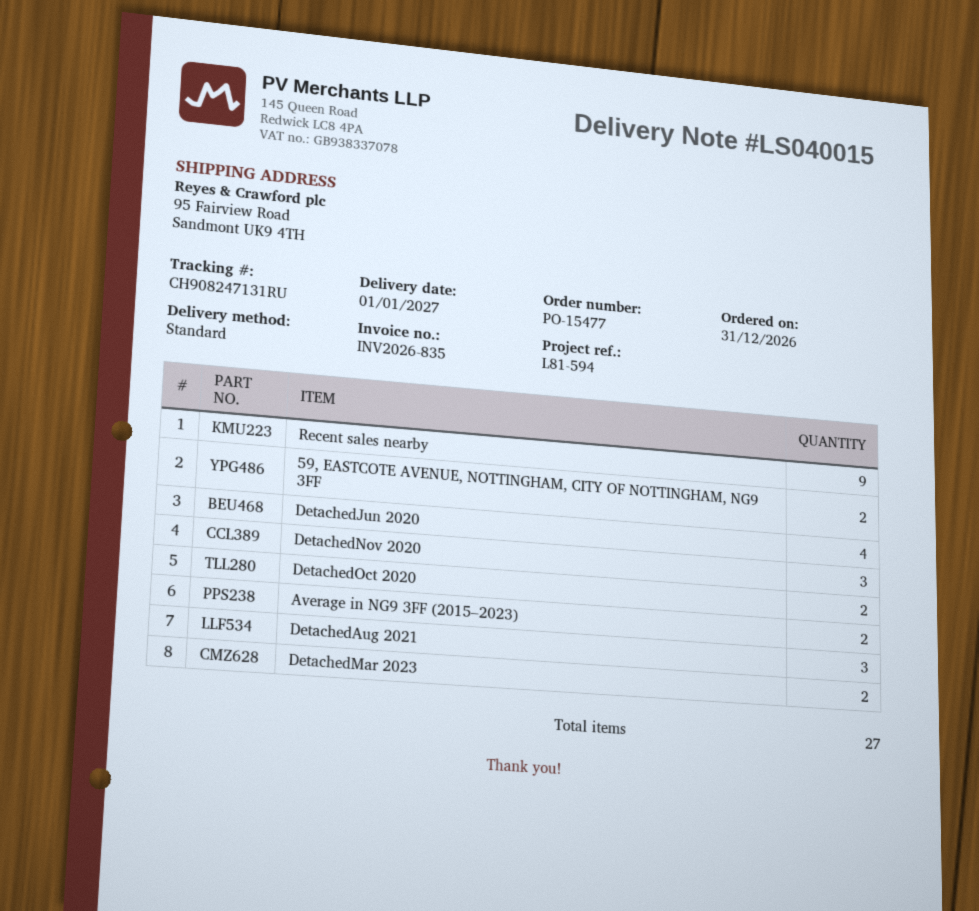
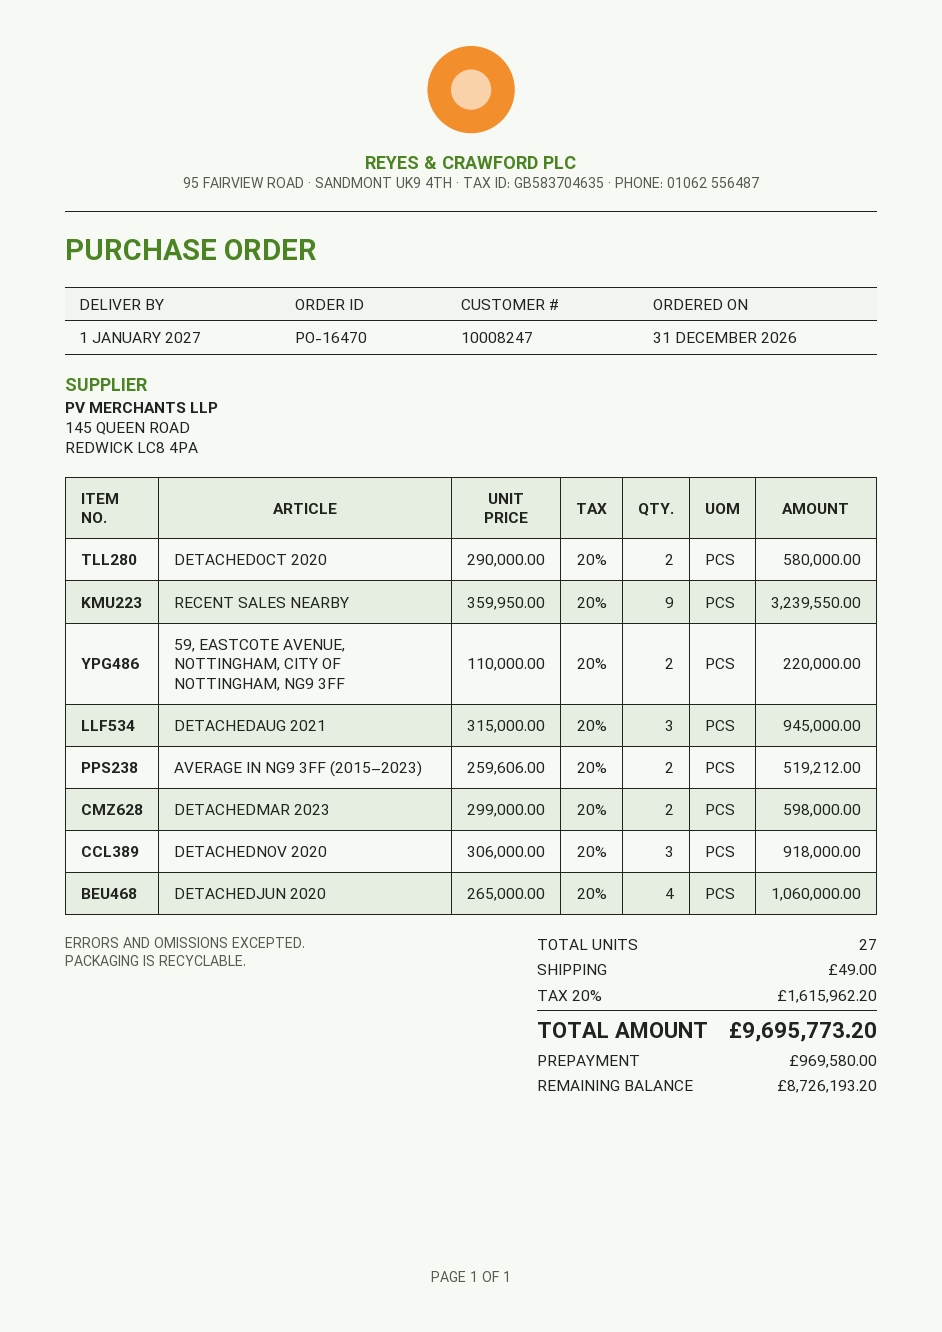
order number: PO-15477 -> PO-16470

